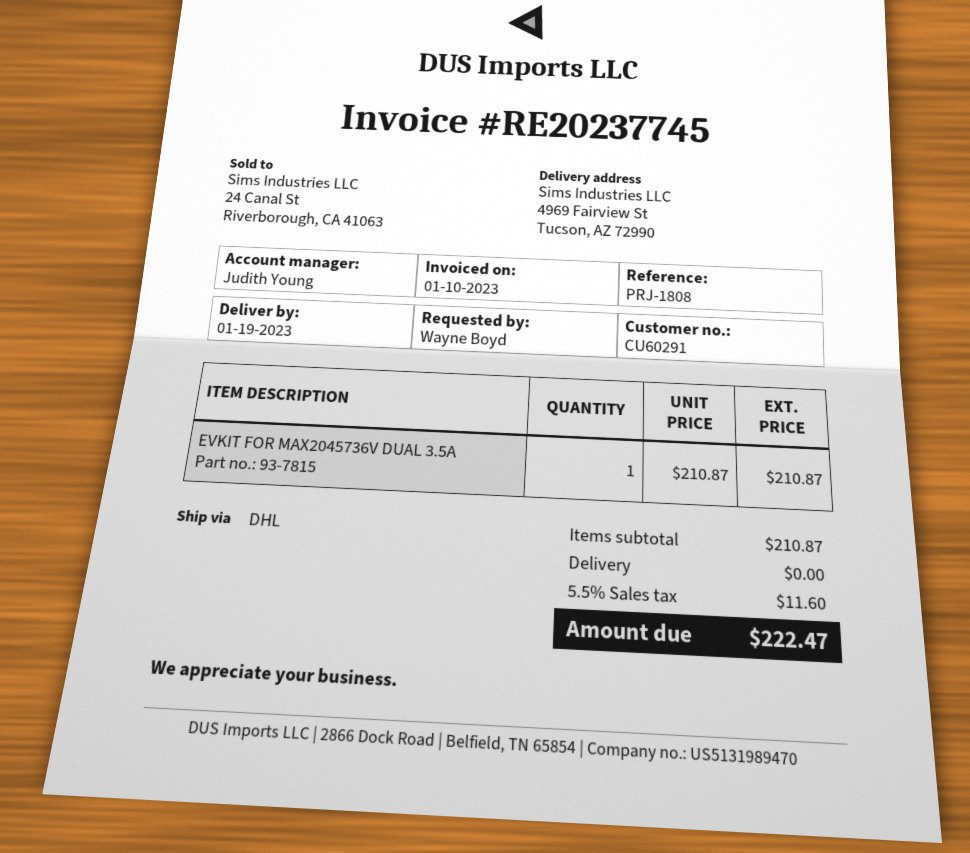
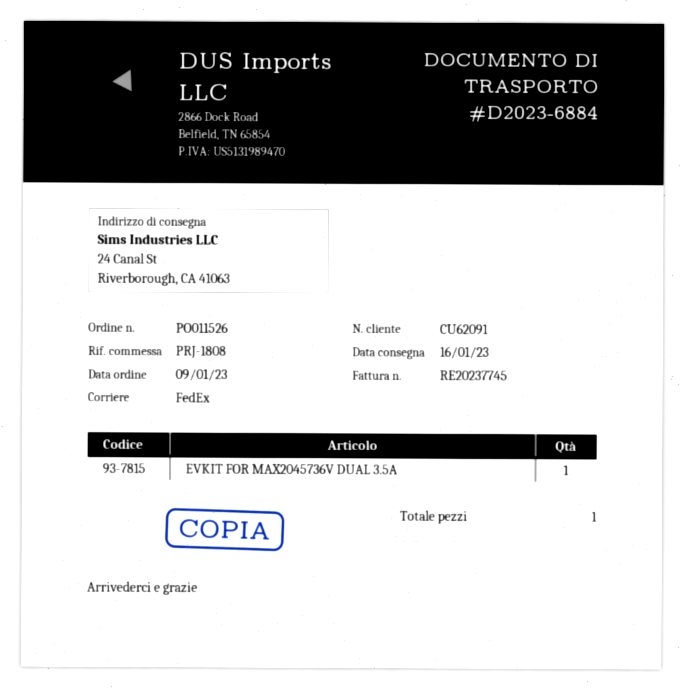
delivery date: 2023-01-19 -> 2023-01-16
customer number: CU60291 -> CU62091
shipping method: DHL -> FedEx
ship to: 4969 Fairview St, Tucson, AZ 72990 -> 24 Canal St, Riverborough, CA 41063

